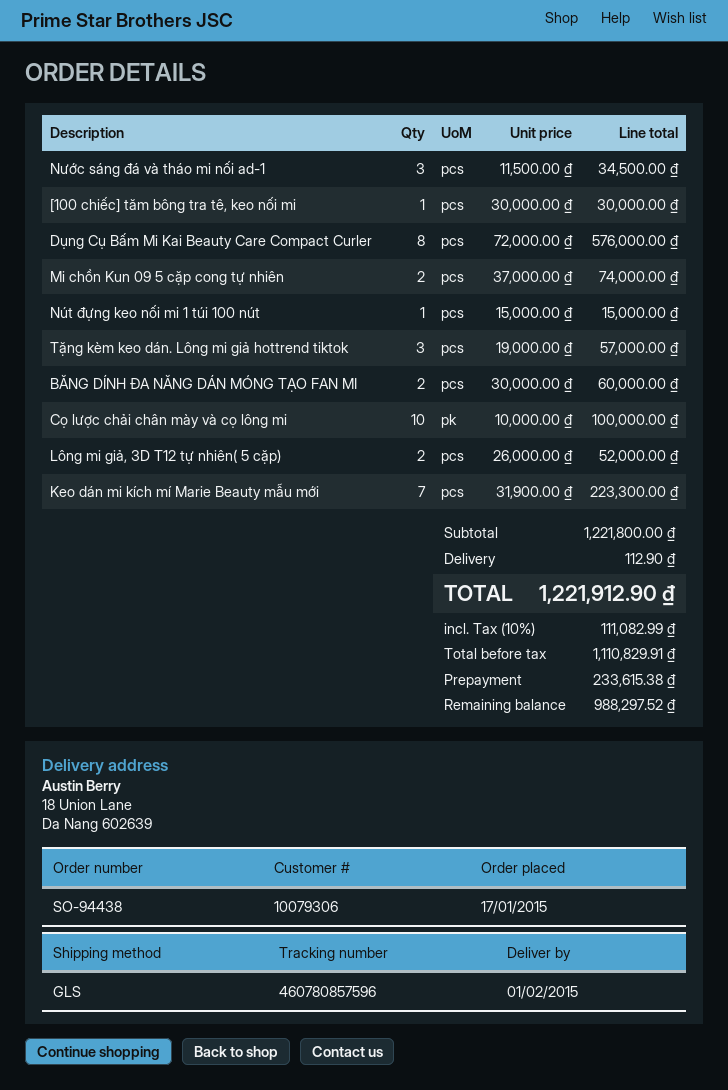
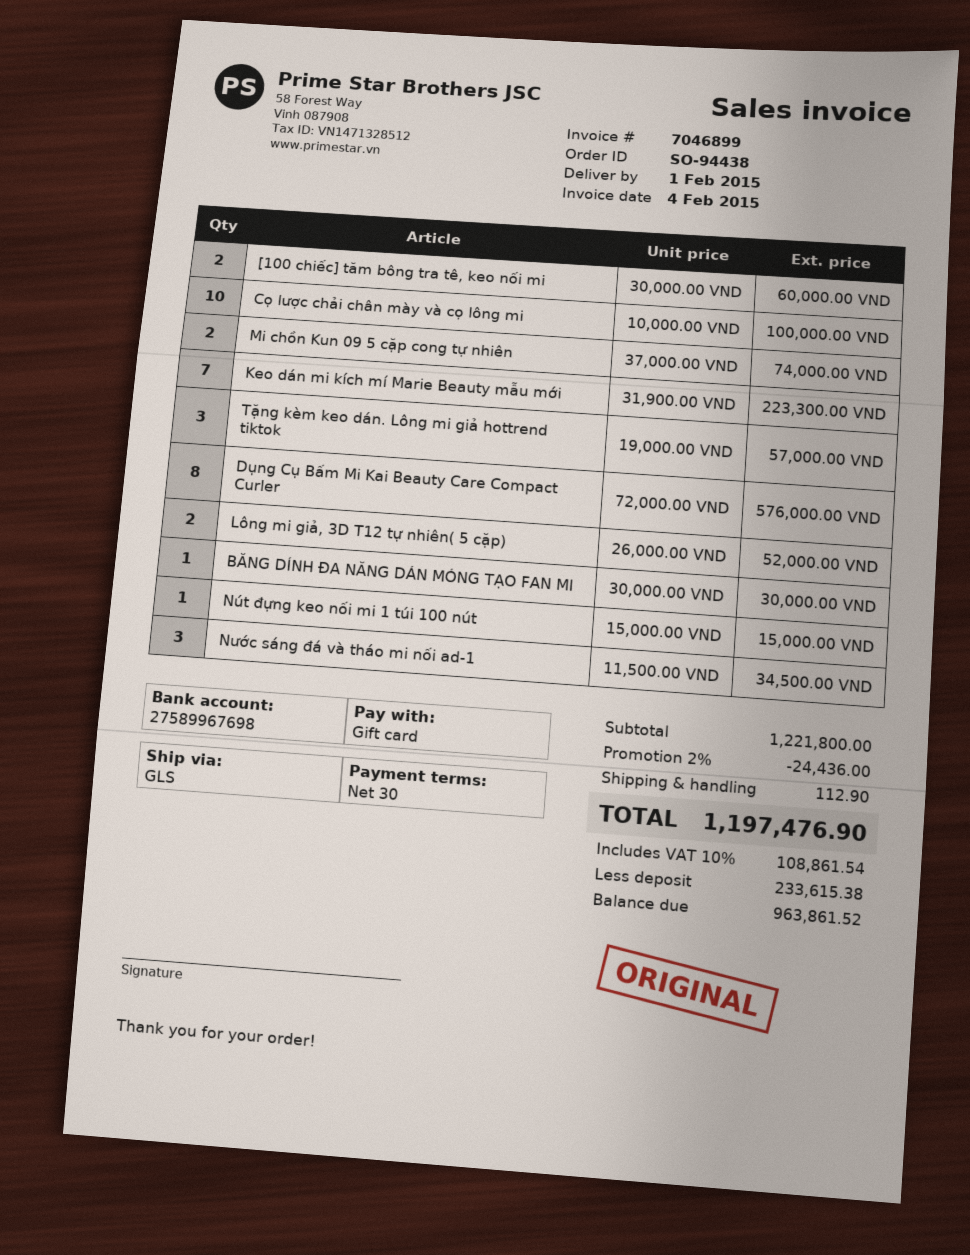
[100 chiếc] tăm bông tra tê, keo nối mi: 1 x 30000.00 = 30000.00 -> 2 x 30000.00 = 60000.00
BĂNG DÍNH ĐA NĂNG DÁN MÓNG TẠO FAN MI: 2 x 30000.00 = 60000.00 -> 1 x 30000.00 = 30000.00
discount: none -> 2% = 24436.00
tax: 10% = 111082.99 -> 10% = 108861.54
total: 1221912.90 -> 1197476.90
balance: 988297.52 -> 963861.52

